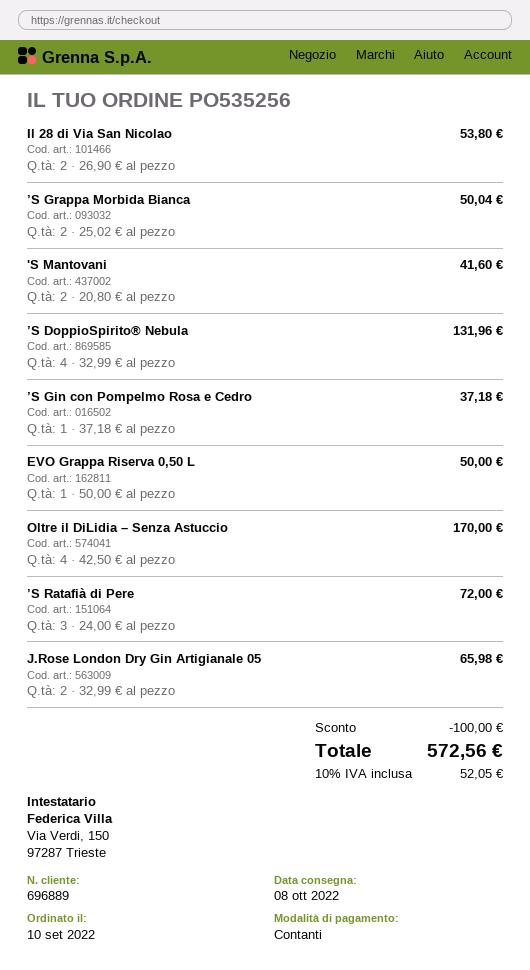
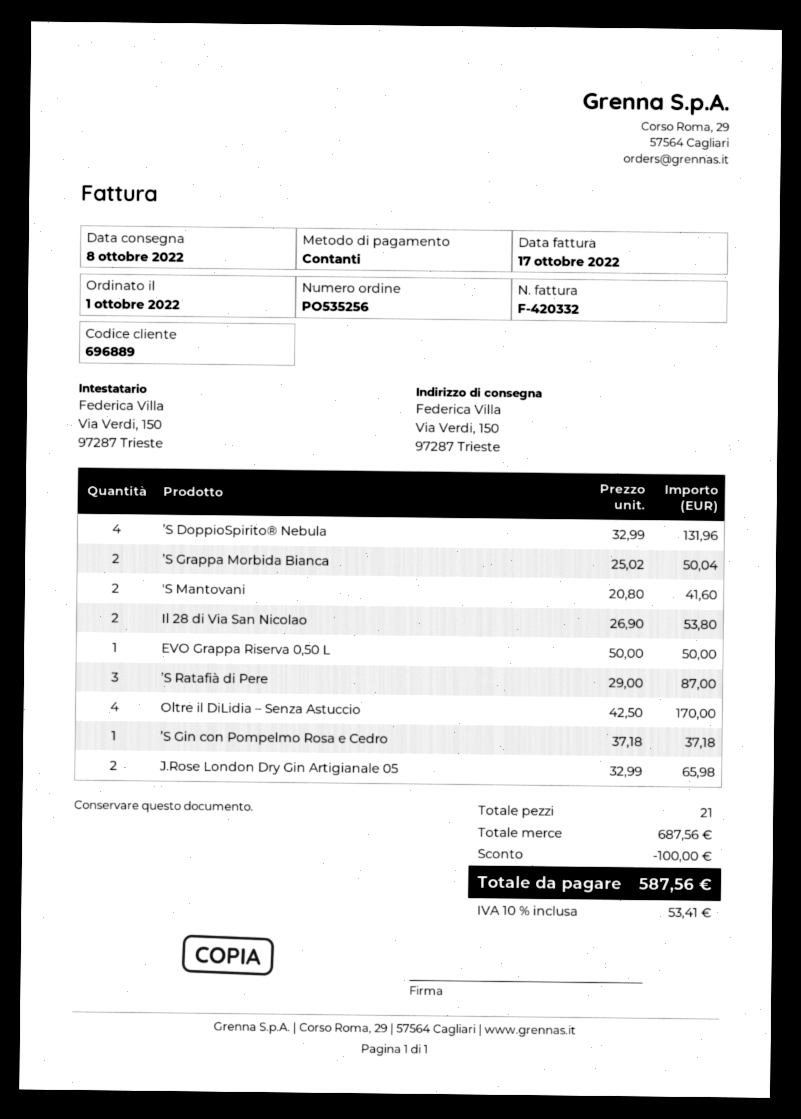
order date: 2022-09-10 -> 2022-10-01
’S Ratafià di Pere: 3 x 24.00 = 72.00 -> 3 x 29.00 = 87.00
tax: 10% = 52.05 -> 10% = 53.41
total: 572.56 -> 587.56

